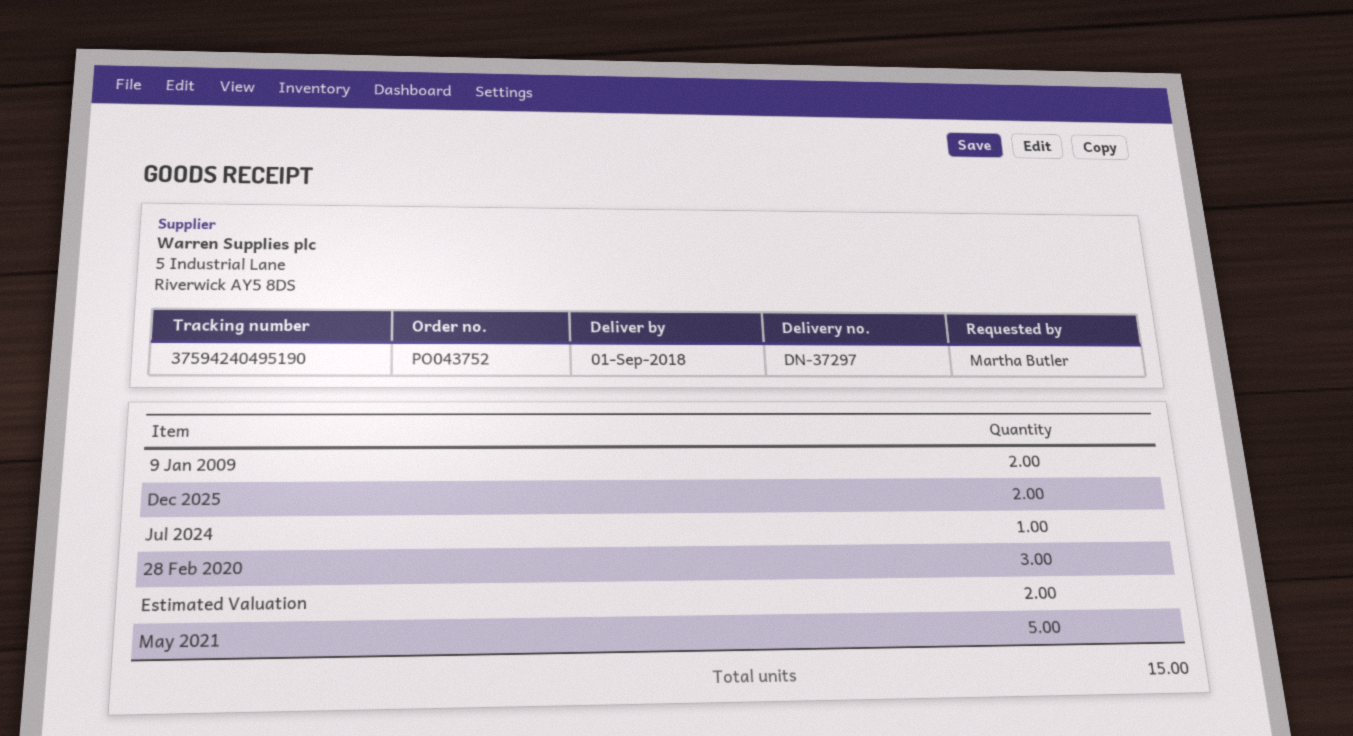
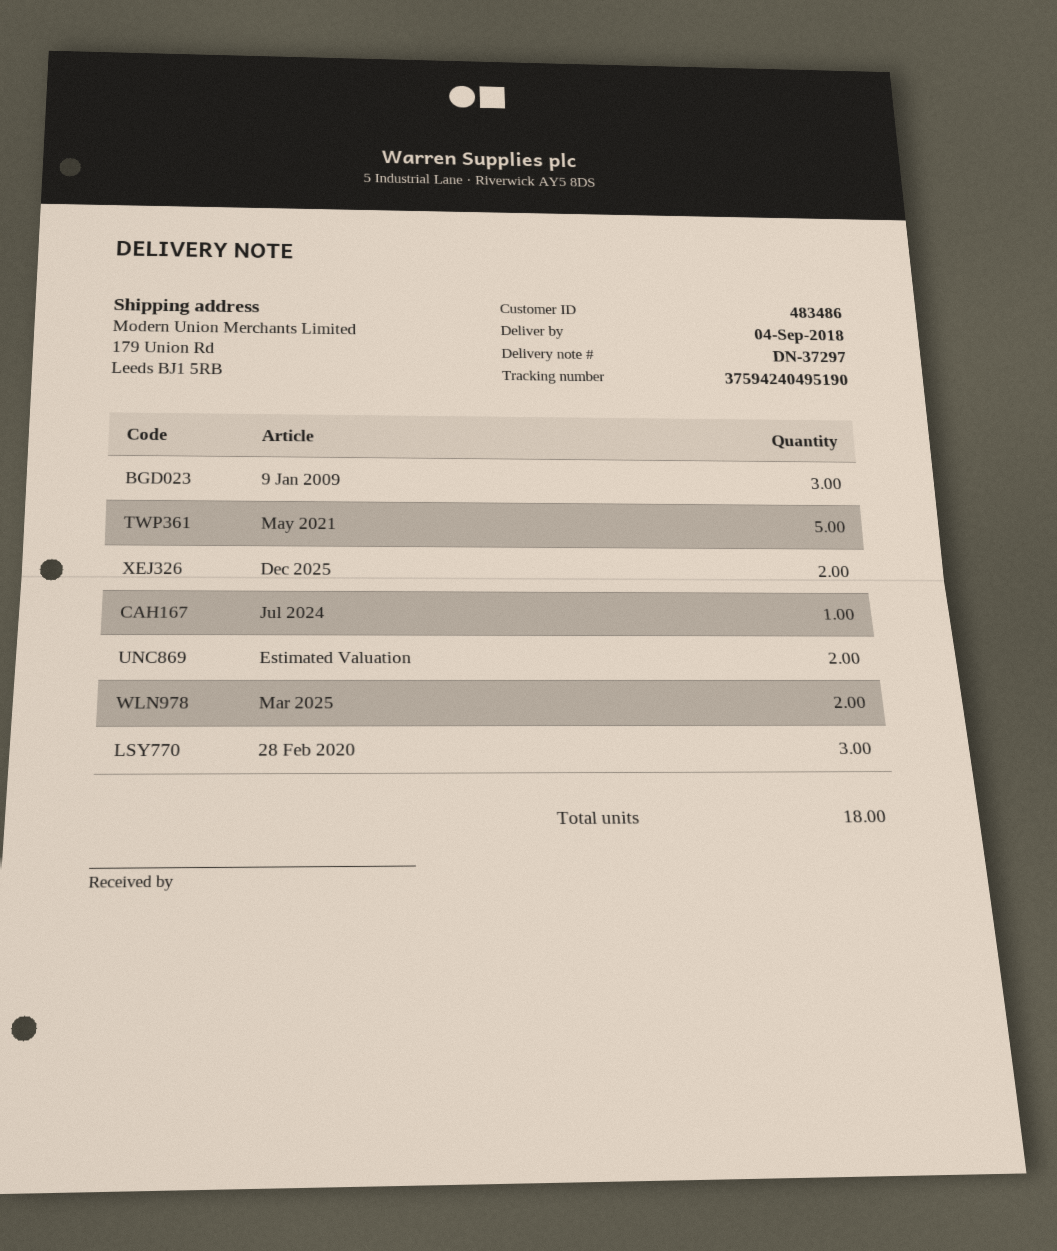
delivery date: 2018-09-01 -> 2018-09-04
9 Jan 2009: 2 -> 3
Mar 2025: none -> 2
total quantity: 15 -> 18

